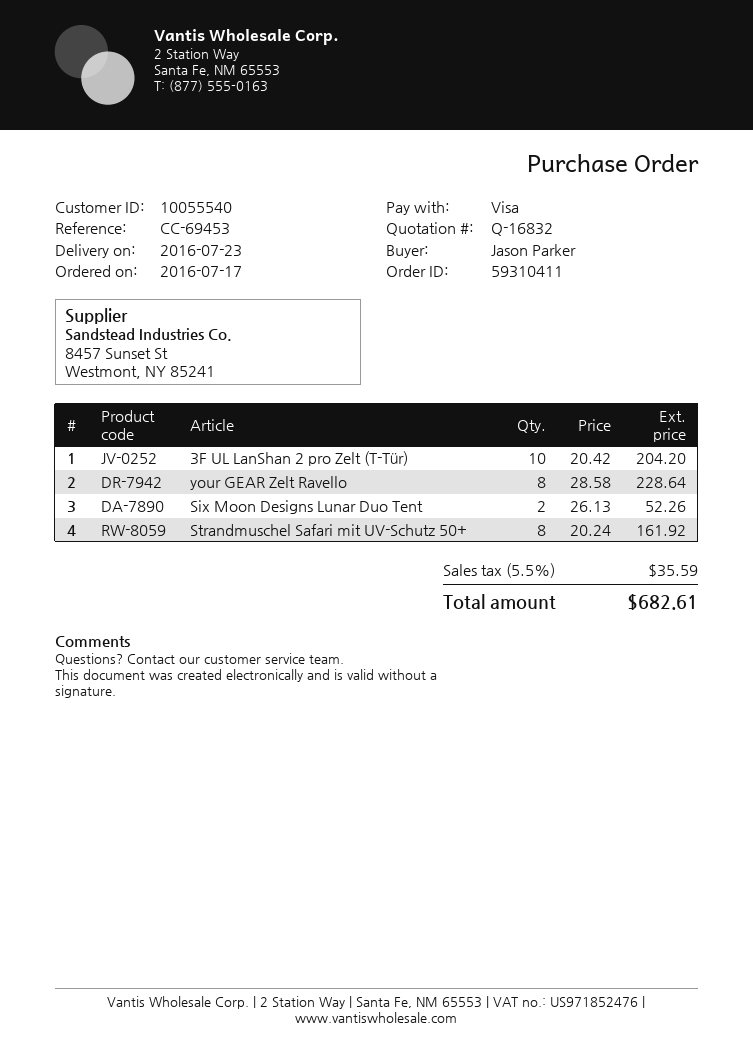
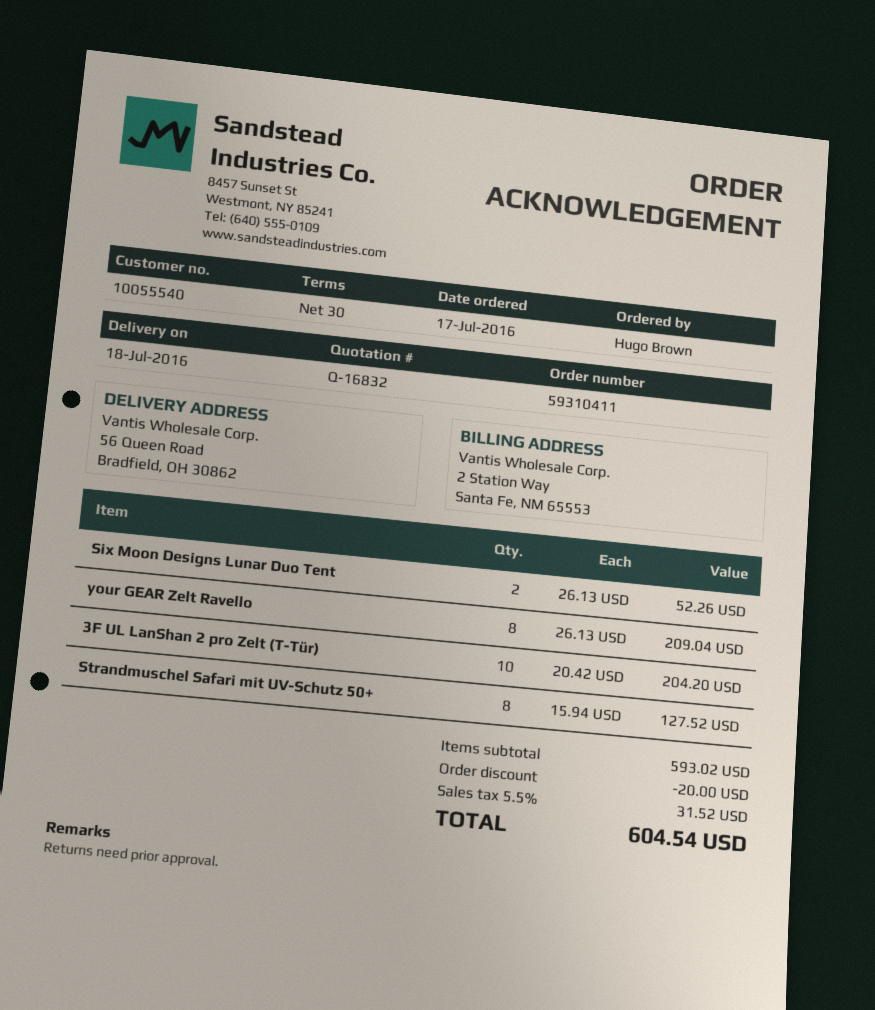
delivery date: 2016-07-23 -> 2016-07-18
ordered by: Jason Parker -> Hugo Brown
your GEAR Zelt Ravello: 8 x 28.58 = 228.64 -> 8 x 26.13 = 209.04
Strandmuschel Safari mit UV-Schutz 50+: 8 x 20.24 = 161.92 -> 8 x 15.94 = 127.52
discount: none -> 20.00
tax: 5.5% = 35.59 -> 5.5% = 31.52
total: 682.61 -> 604.54

